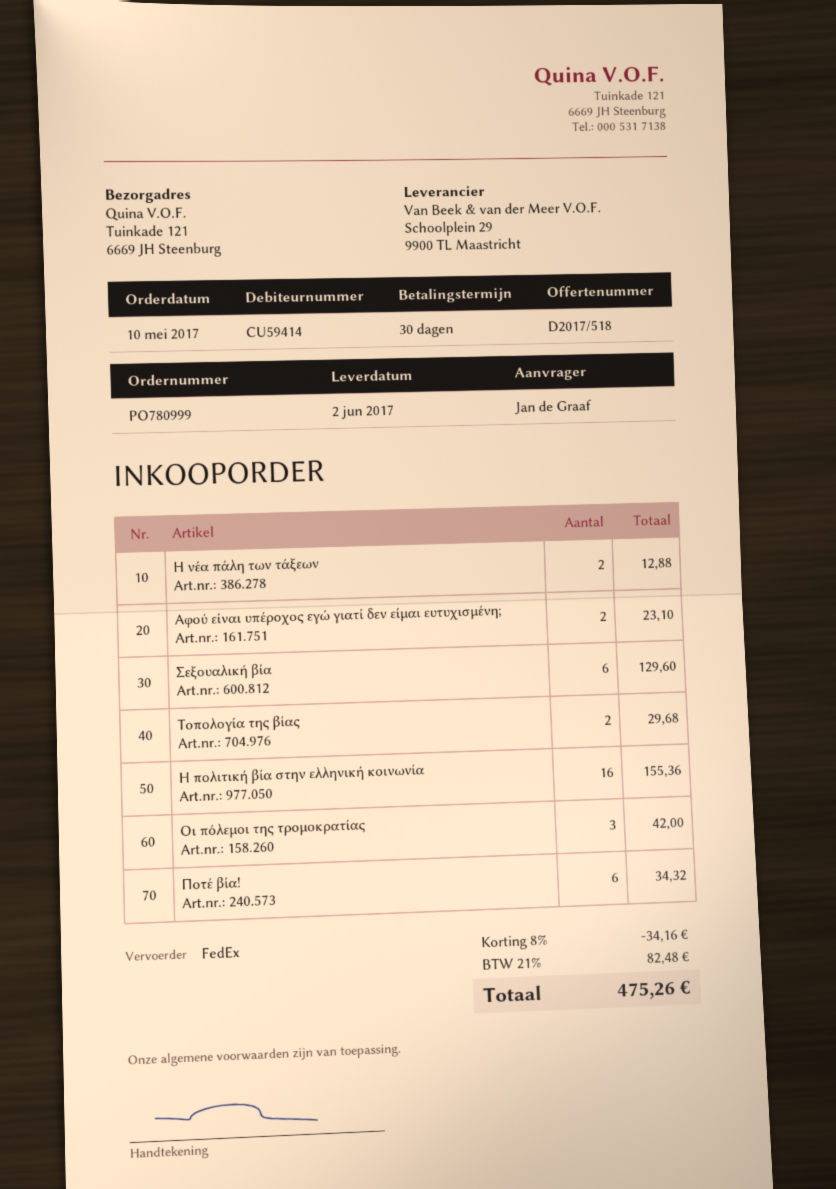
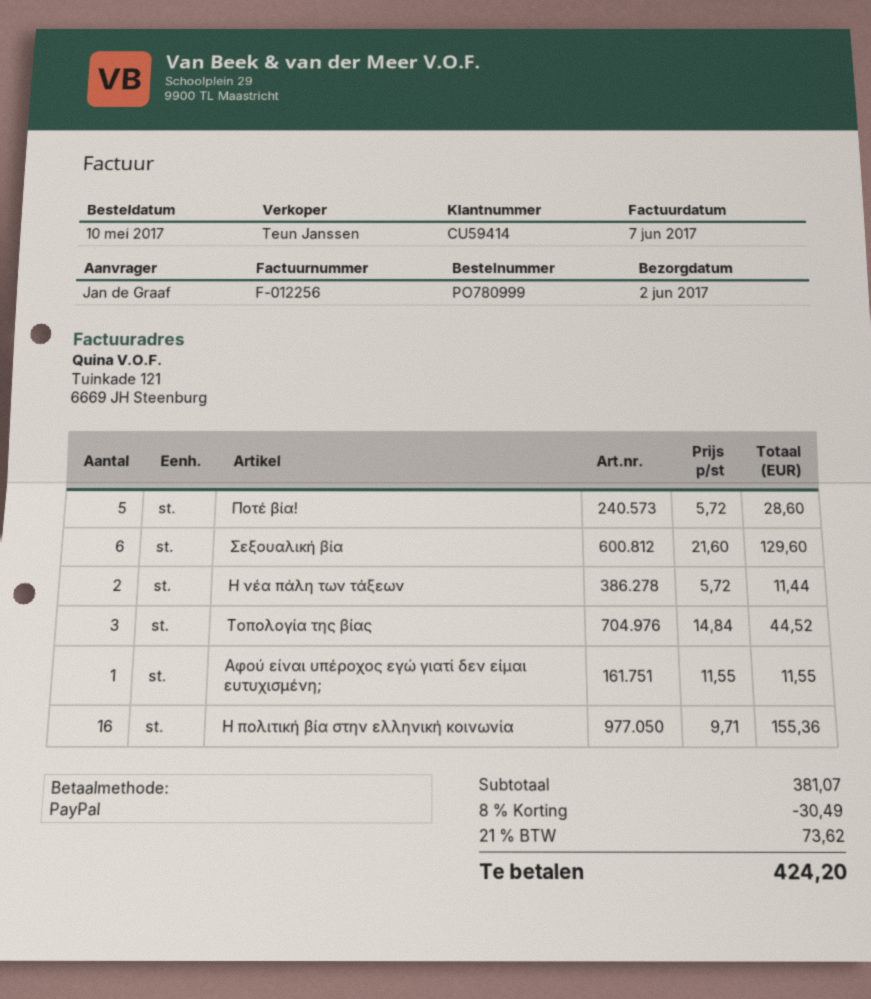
Η νέα πάλη των τάξεων: 2 for 12.88 -> 2 for 11.44
Αφού είναι υπέροχος εγώ γιατί δεν είμαι ευτυχισμένη;: 2 for 23.10 -> 1 for 11.55
Τοπολογία της βίας: 2 for 29.68 -> 3 for 44.52
Οι πόλεμοι της τρομοκρατίας: 3 for 42.00 -> none
Ποτέ βία!: 6 for 34.32 -> 5 for 28.60
discount: 8% = 34.16 -> 8% = 30.49
tax: 21% = 82.48 -> 21% = 73.62
total: 475.26 -> 424.20

